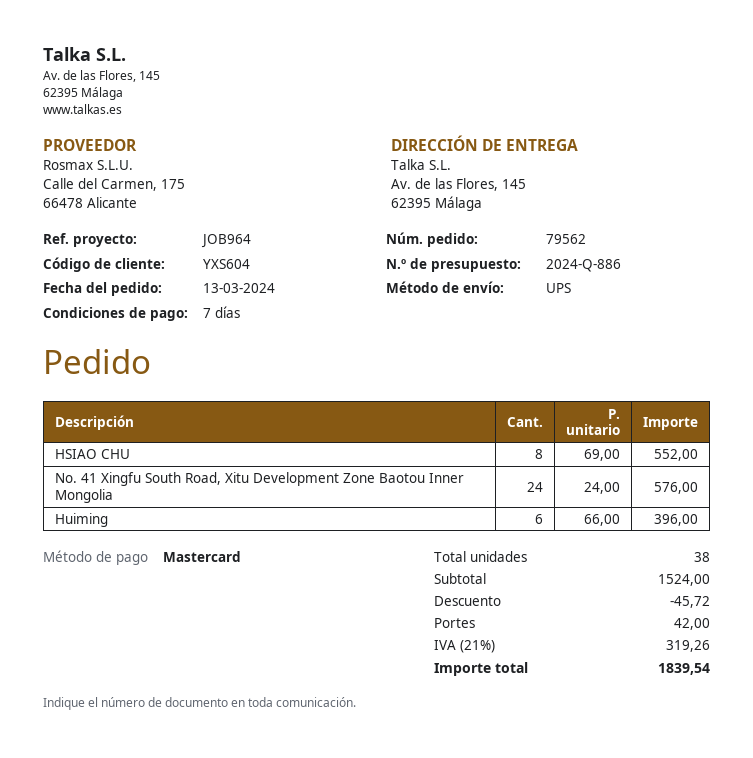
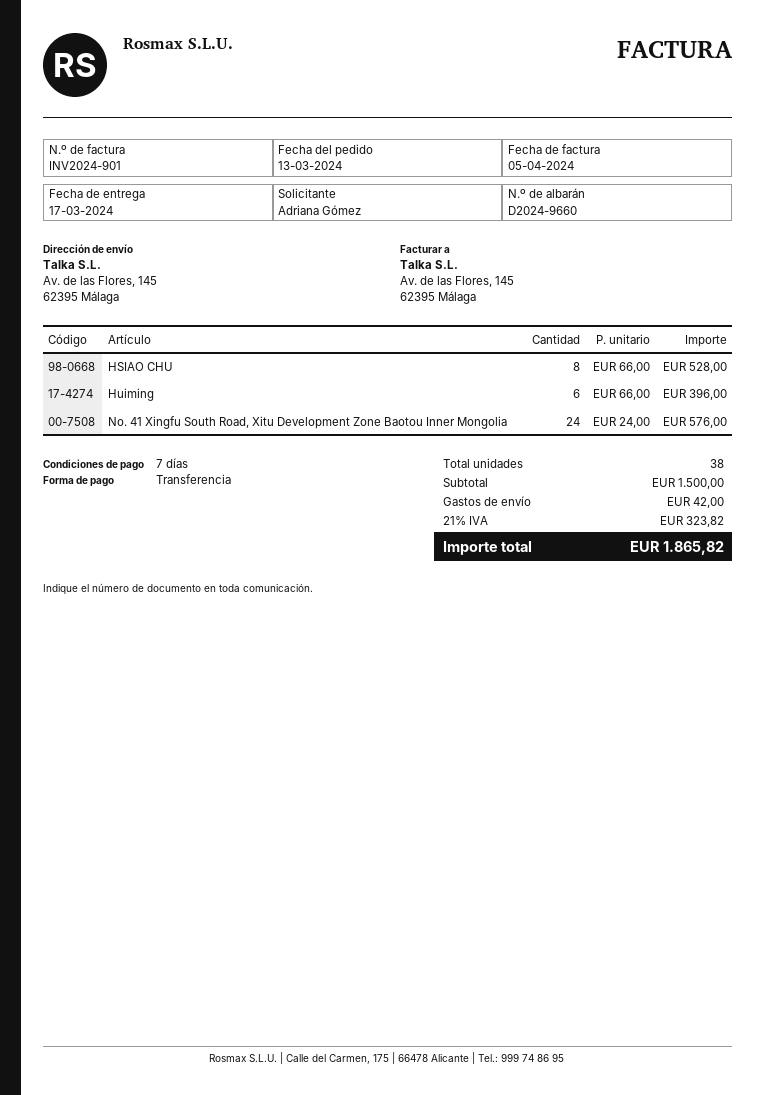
payment method: Mastercard -> bank transfer
HSIAO CHU: 8 x 69.00 = 552.00 -> 8 x 66.00 = 528.00
subtotal: 1524.00 -> 1500.00
discount: 45.72 -> none
tax: 21% = 319.26 -> 21% = 323.82
total: 1839.54 -> 1865.82

